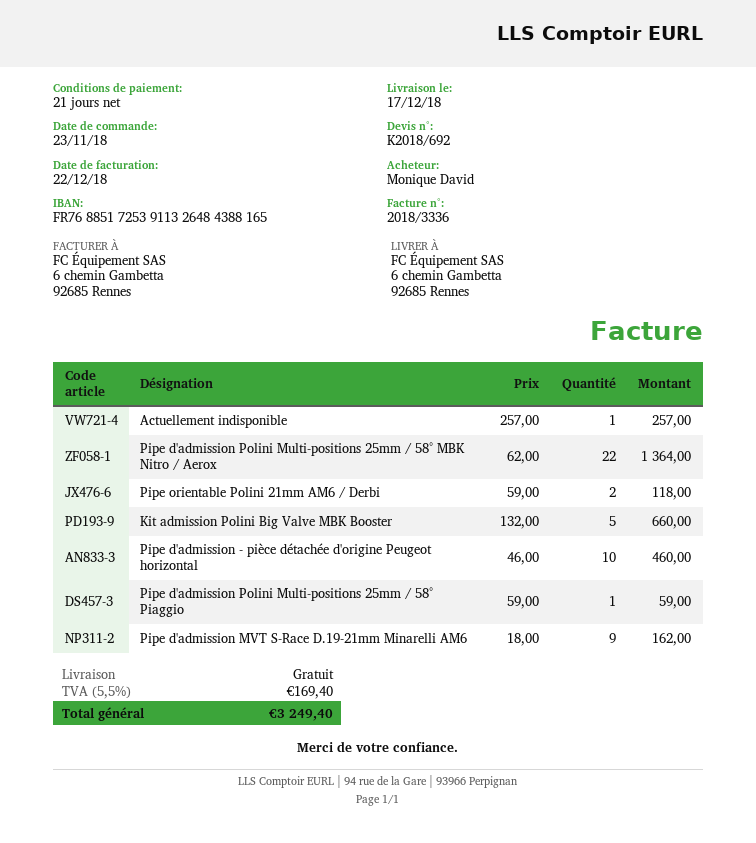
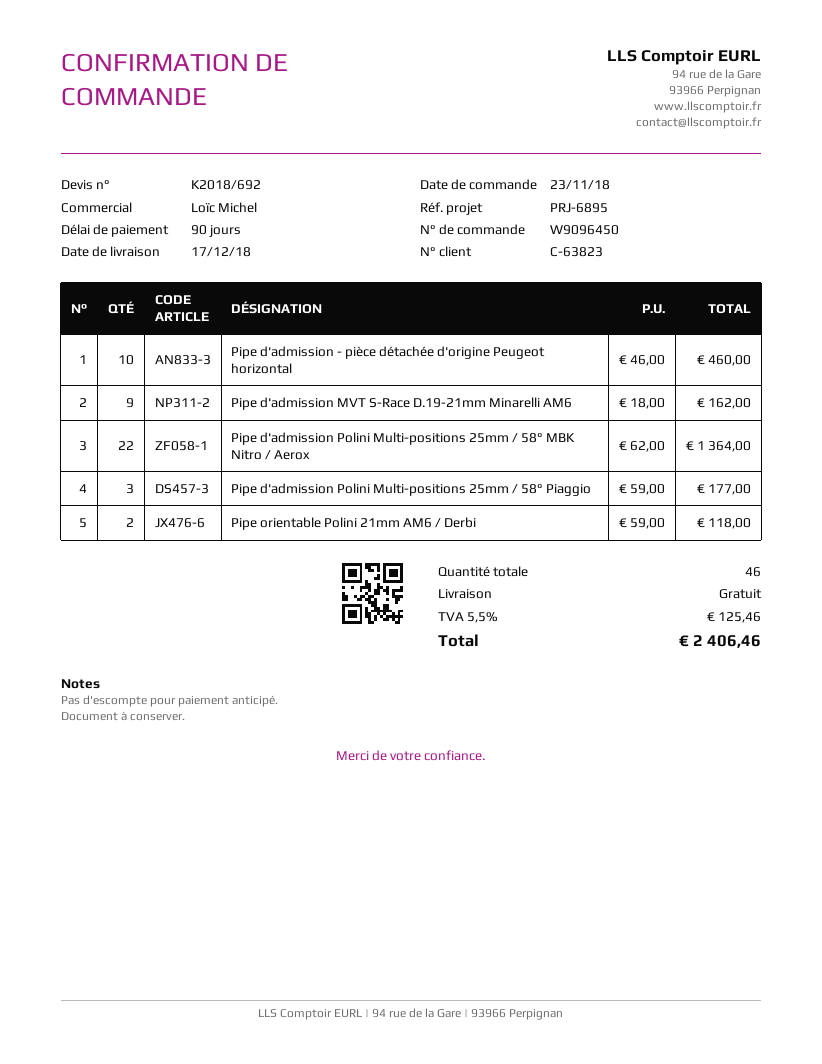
payment terms: 21 days -> 90 days
Actuellement indisponible: 1 x 257.00 = 257.00 -> none
Kit admission Polini Big Valve MBK Booster: 5 x 132.00 = 660.00 -> none
Pipe d'admission Polini Multi-positions 25mm / 58° Piaggio: 1 x 59.00 = 59.00 -> 3 x 59.00 = 177.00
tax: 5.5% = 169.40 -> 5.5% = 125.46
total: 3249.40 -> 2406.46

